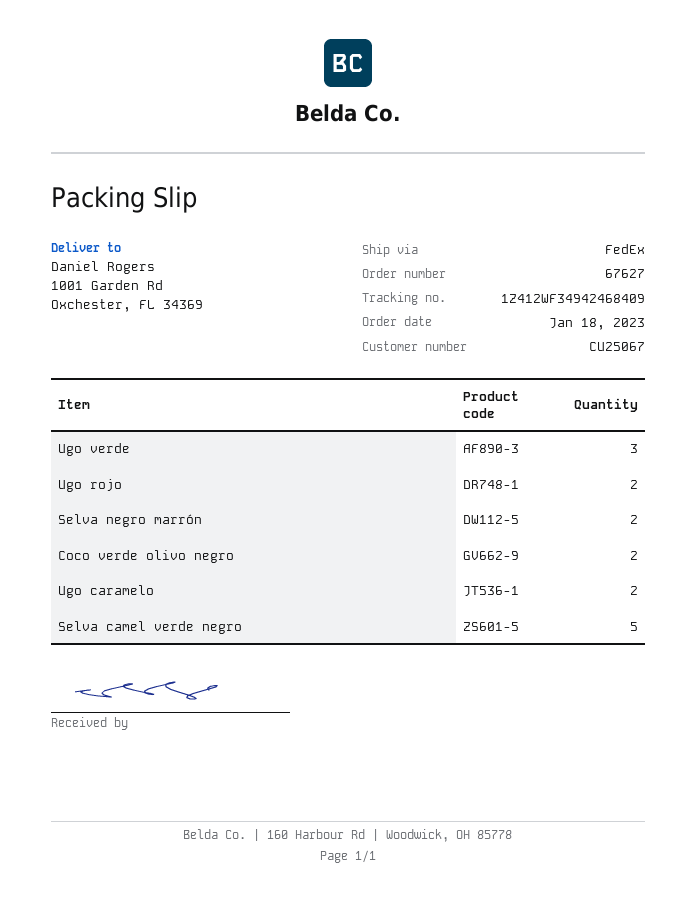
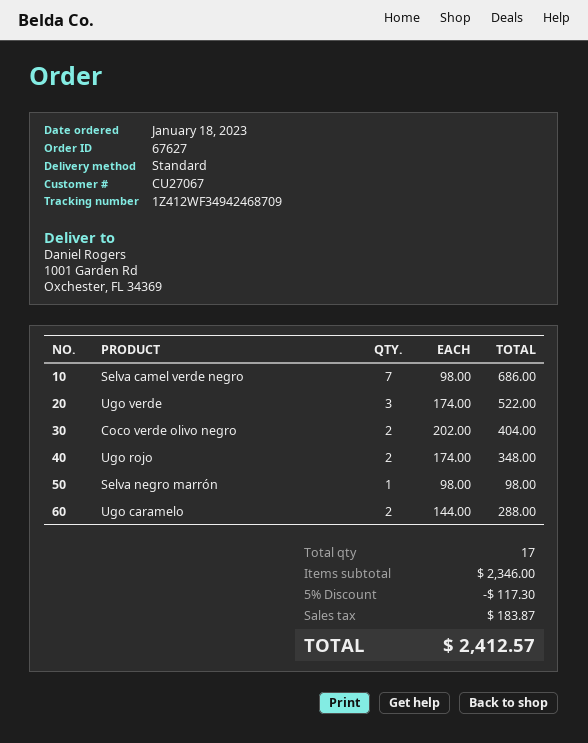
customer number: CU25067 -> CU27067
shipping method: FedEx -> standard
tracking number: 1Z412WF34942468409 -> 1Z412WF34942468709
Selva negro marrón: 2 -> 1
Selva camel verde negro: 5 -> 7

